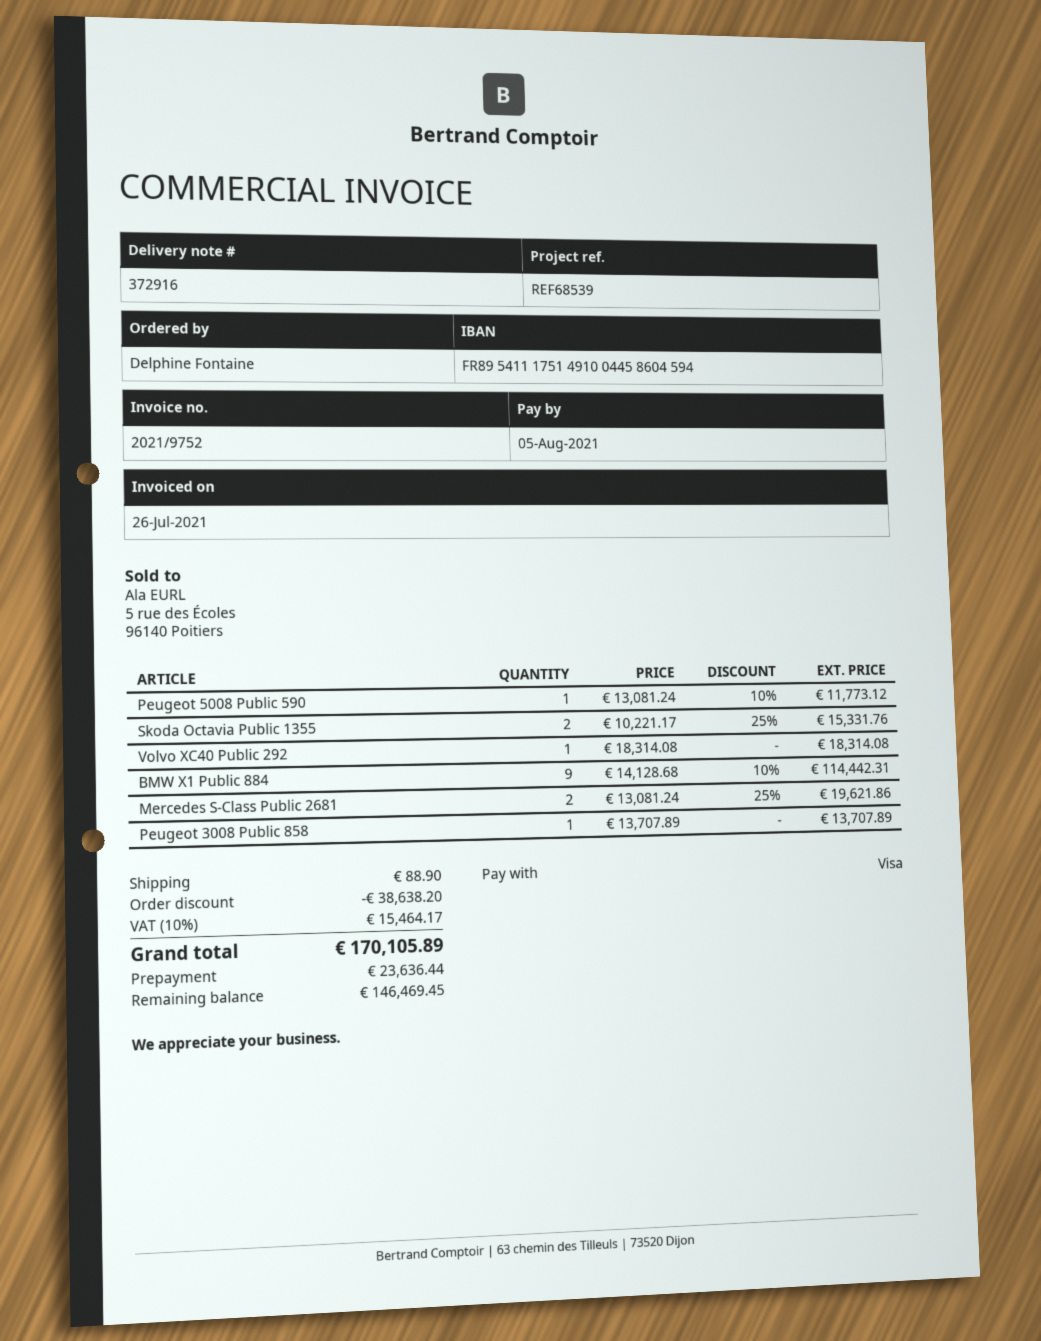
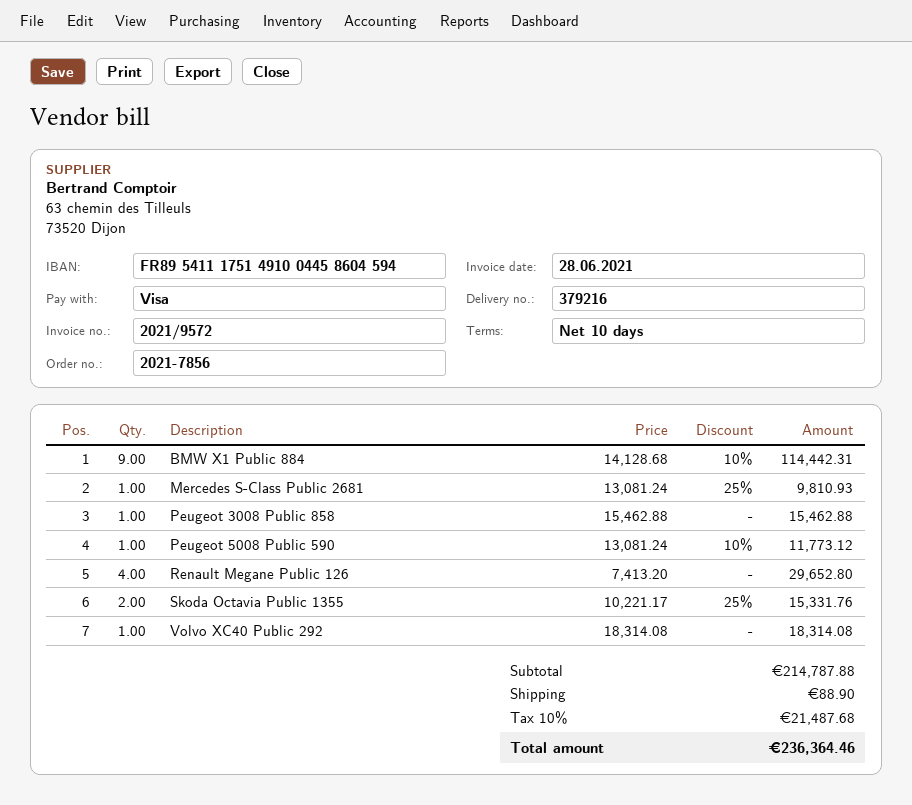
delivery note number: 372916 -> 379216
invoice number: 2021/9752 -> 2021/9572
invoice date: 2021-07-26 -> 2021-06-28
Mercedes S-Class Public 2681: 2 x 13081.24 - 25% = 19621.86 -> 1 x 13081.24 - 25% = 9810.93
Peugeot 3008 Public 858: 1 x 13707.89 = 13707.89 -> 1 x 15462.88 = 15462.88
Renault Megane Public 126: none -> 4 x 7413.20 = 29652.80
discount: 38638.20 -> none
tax: 10% = 15464.17 -> 10% = 21487.68
total: 170105.89 -> 236364.46

